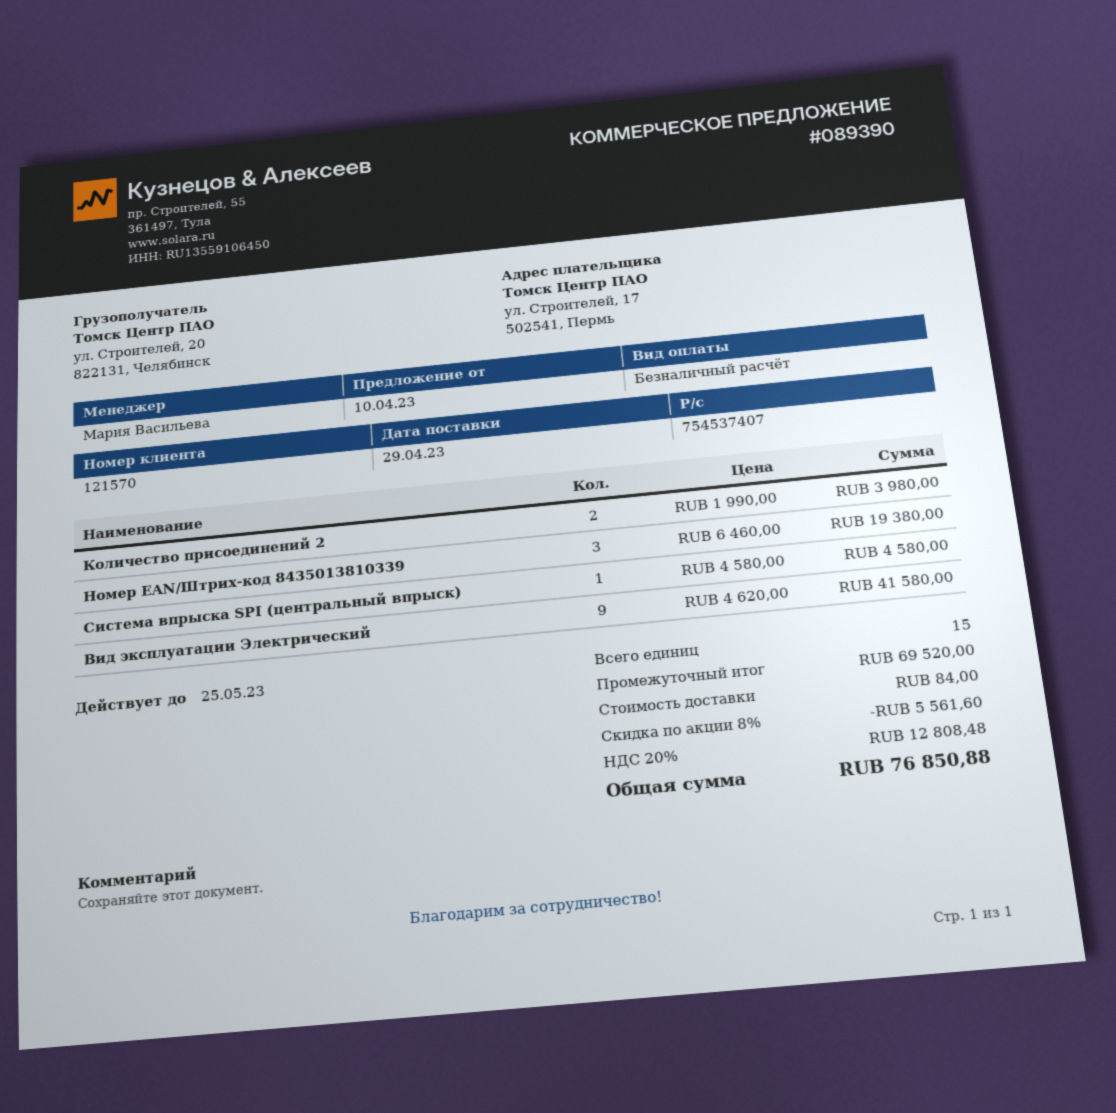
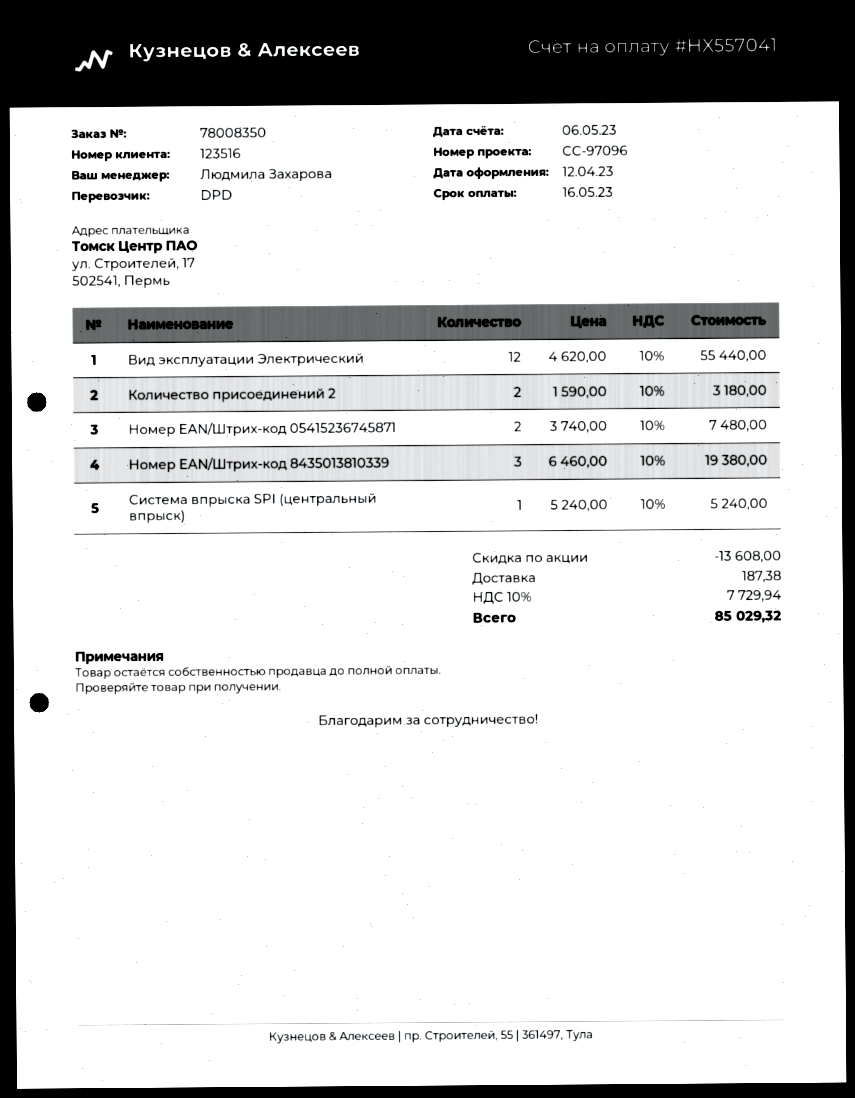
customer number: 121570 -> 123516
sales rep: Мария Васильева -> Людмила Захарова
Количество присоединений 2: 2 x 1990.00 = 3980.00 -> 2 x 1590.00 = 3180.00
Система впрыска SPI (центральный впрыск): 1 x 4580.00 = 4580.00 -> 1 x 5240.00 = 5240.00
Вид эксплуатации Электрический: 9 x 4620.00 = 41580.00 -> 12 x 4620.00 = 55440.00
Номер EAN/Штрих-код 05415236745871: none -> 2 x 3740.00 = 7480.00
discount: 5561.60 -> 13608.00
shipping: 84.00 -> 187.38
tax: 20% = 12808.48 -> 10% = 7729.94
total: 76850.88 -> 85029.32

